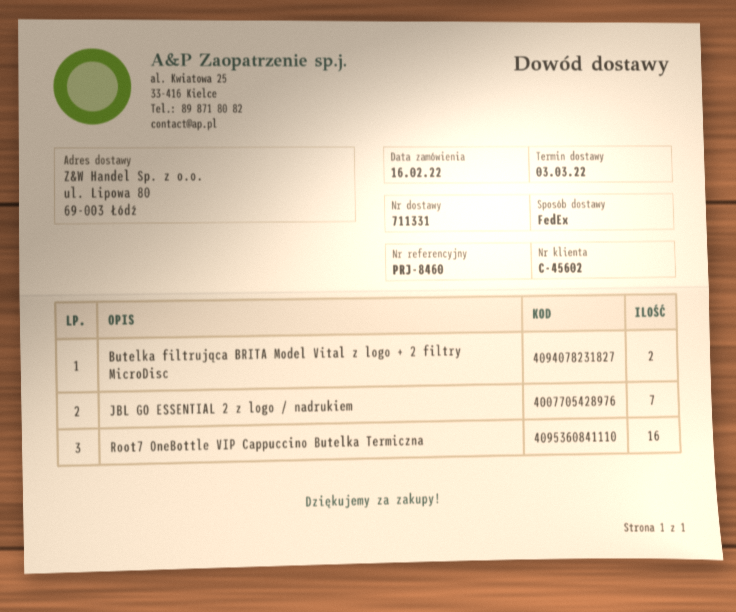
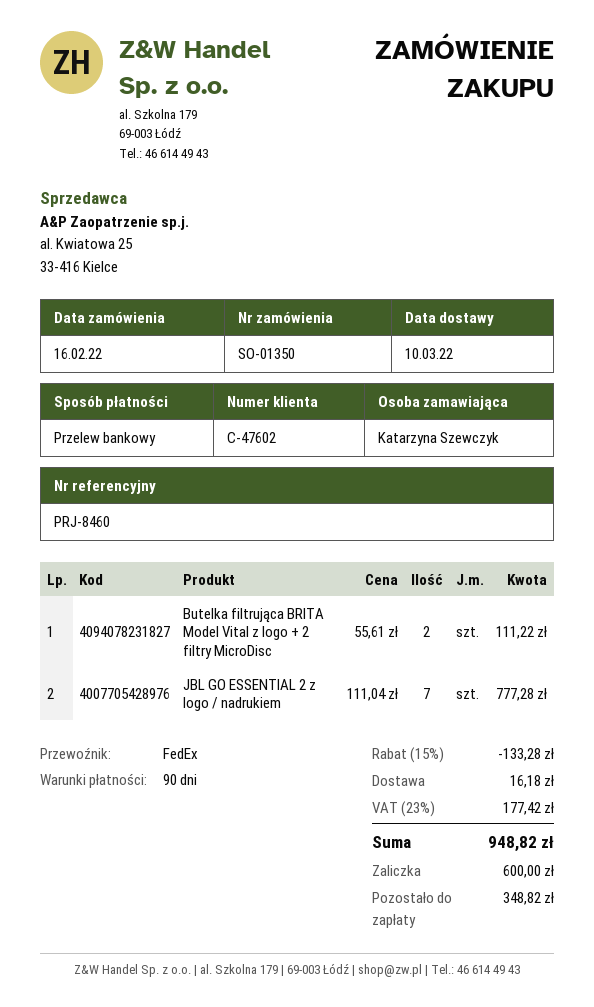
delivery date: 2022-03-03 -> 2022-03-10
customer number: C-45602 -> C-47602
Root7 OneBottle VIP Cappuccino Butelka Termiczna: 16 -> none

